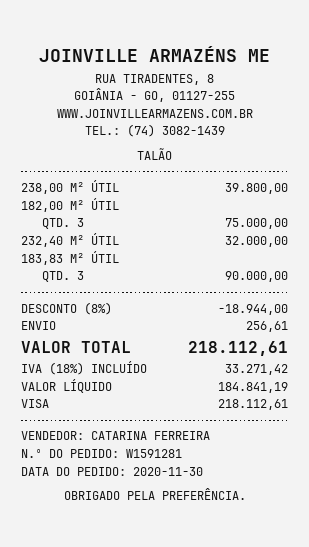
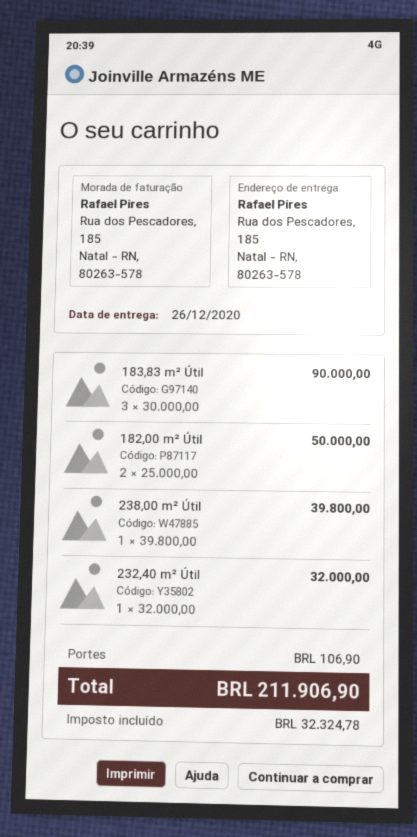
182,00 M² ÚTIL: 3 for 75000.00 -> 2 for 50000.00
discount: 8% = 18944.00 -> none
shipping: 256.61 -> 106.90
tax: 33271.42 -> 32324.78
total: 218112.61 -> 211906.90

